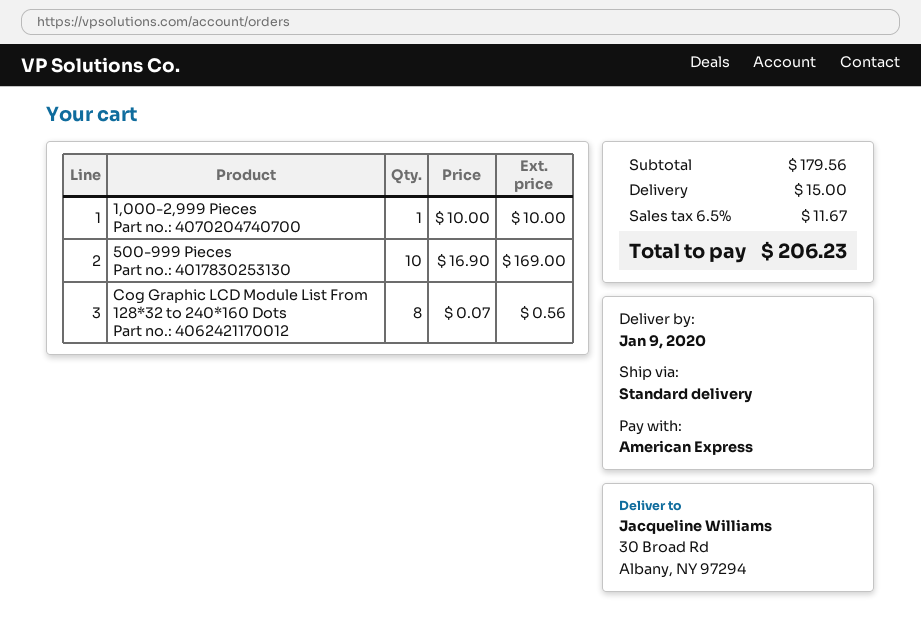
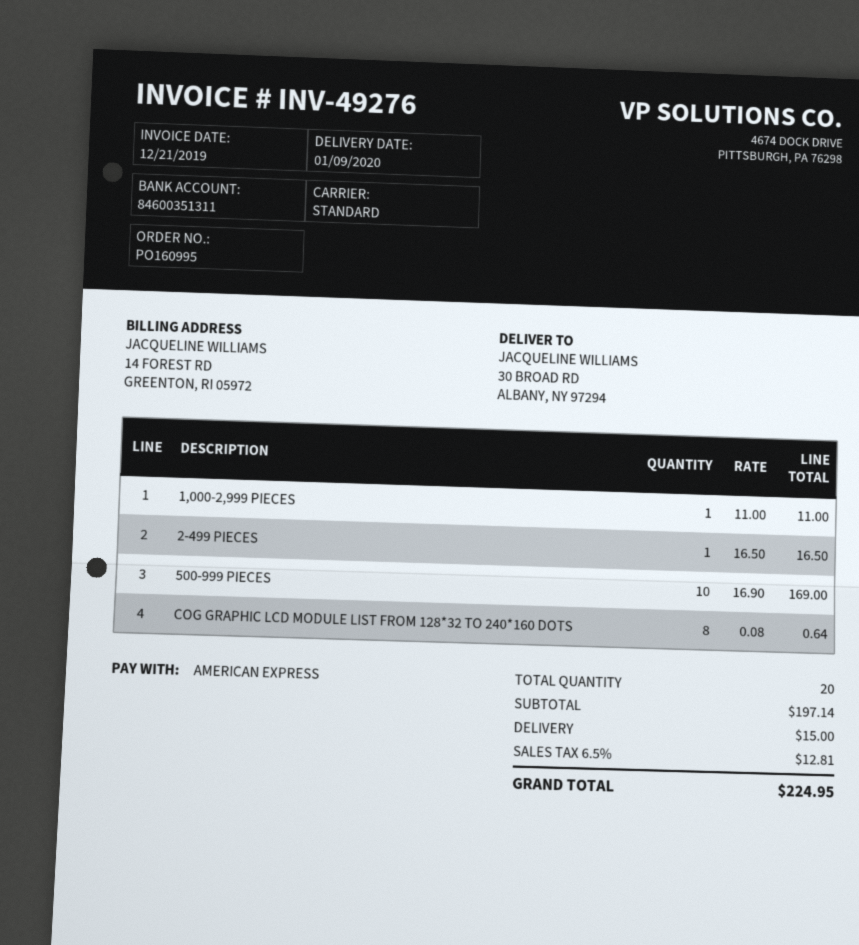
1,000-2,999 Pieces: 1 x 10.00 = 10.00 -> 1 x 11.00 = 11.00
Cog Graphic LCD Module List From 128*32 to 240*160 Dots: 8 x 0.07 = 0.56 -> 8 x 0.08 = 0.64
2-499 PIECES: none -> 1 x 16.50 = 16.50
subtotal: 179.56 -> 197.14
tax: 6.5% = 11.67 -> 6.5% = 12.81
total: 206.23 -> 224.95

